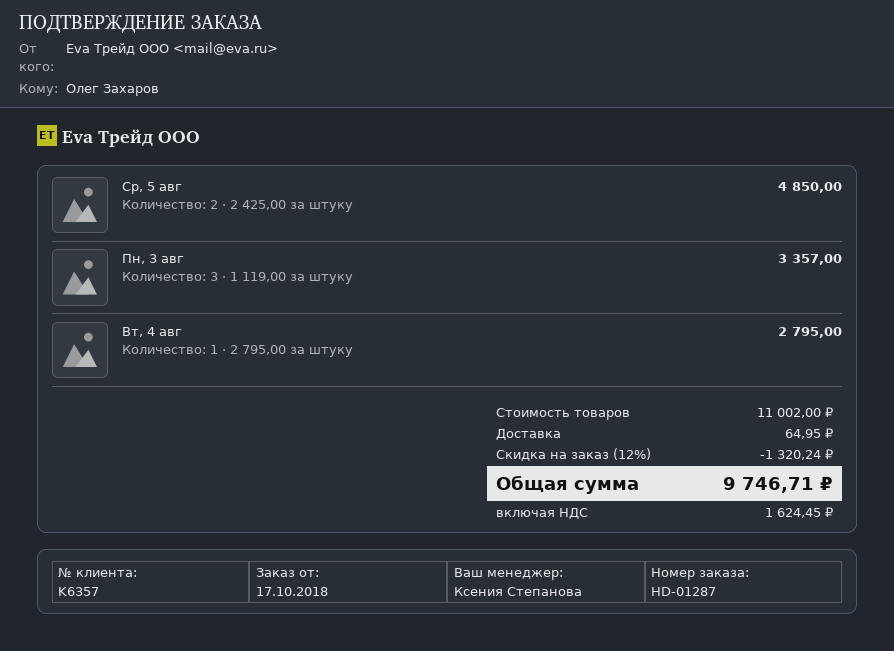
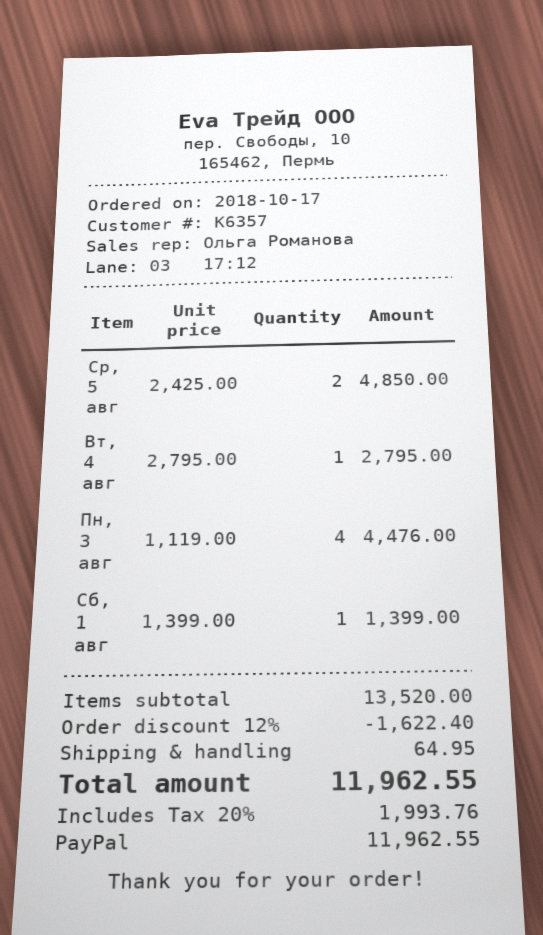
sales rep: Ксения Степанова -> Ольга Романова
Пн, 3 авг: 3 x 1119.00 = 3357.00 -> 4 x 1119.00 = 4476.00
Сб, 1 авг: none -> 1 x 1399.00 = 1399.00
subtotal: 11002.00 -> 13520.00
discount: 12% = 1320.24 -> 12% = 1622.40
tax: 1624.45 -> 1993.76
total: 9746.71 -> 11962.55

